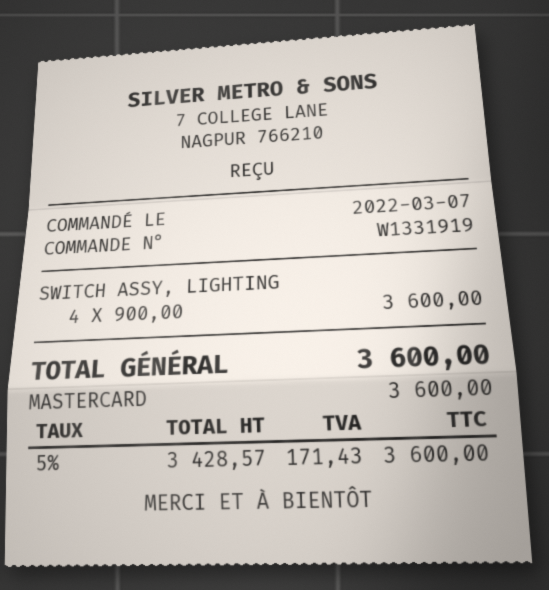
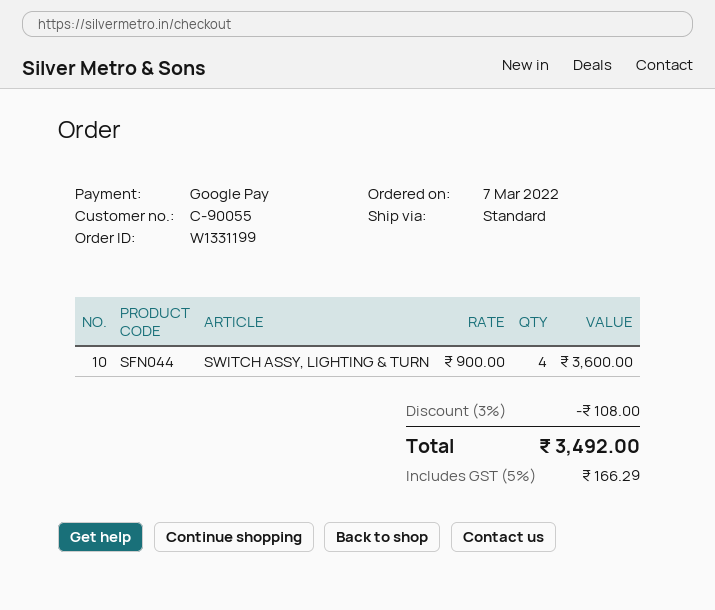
order number: W1331919 -> W1331199
payment method: Mastercard -> Google Pay
discount: none -> 3% = 108.00
tax: 5% = 171.43 -> 5% = 166.29
total: 3600.00 -> 3492.00

